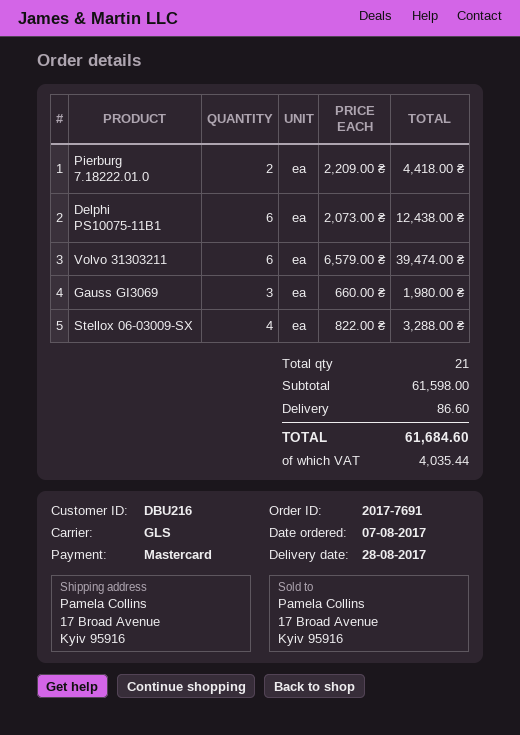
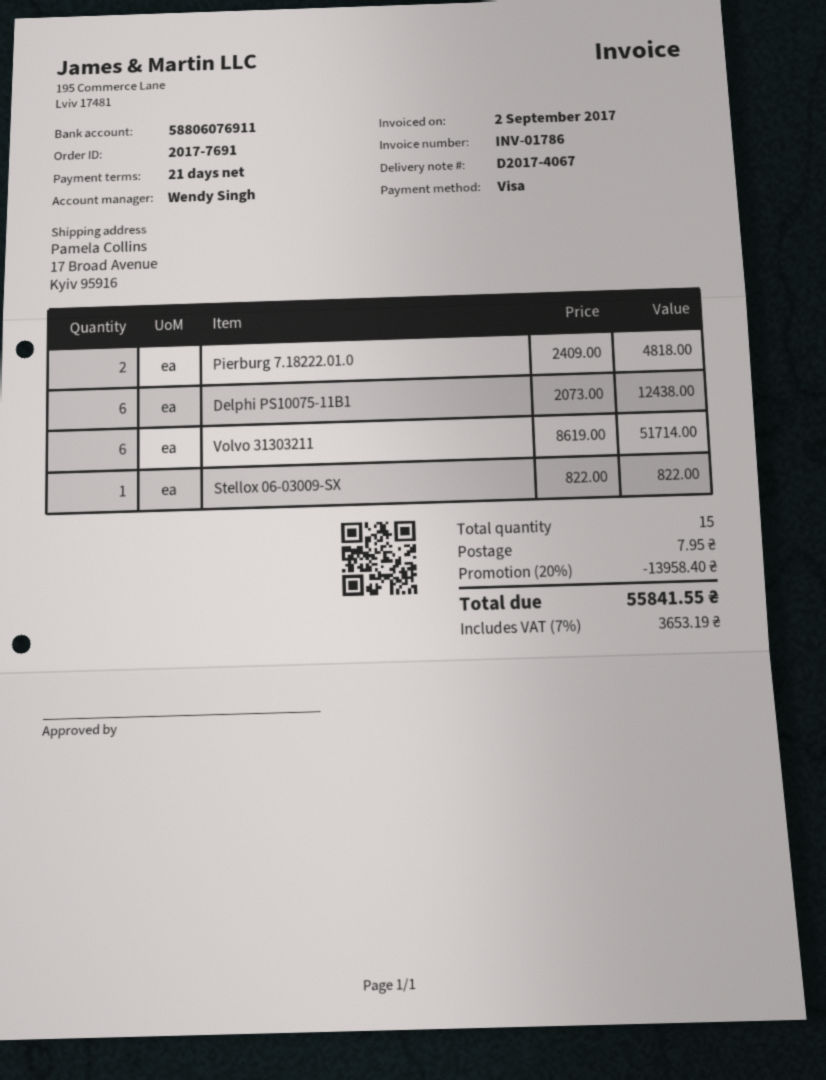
payment method: Mastercard -> Visa
Pierburg 7.18222.01.0: 2 x 2209.00 = 4418.00 -> 2 x 2409.00 = 4818.00
Volvo 31303211: 6 x 6579.00 = 39474.00 -> 6 x 8619.00 = 51714.00
Gauss GI3069: 3 x 660.00 = 1980.00 -> none
Stellox 06-03009-SX: 4 x 822.00 = 3288.00 -> 1 x 822.00 = 822.00
total quantity: 21 -> 15
discount: none -> 20% = 13958.40
shipping: 86.60 -> 7.95
tax: 4035.44 -> 3653.19
total: 61684.60 -> 55841.55

